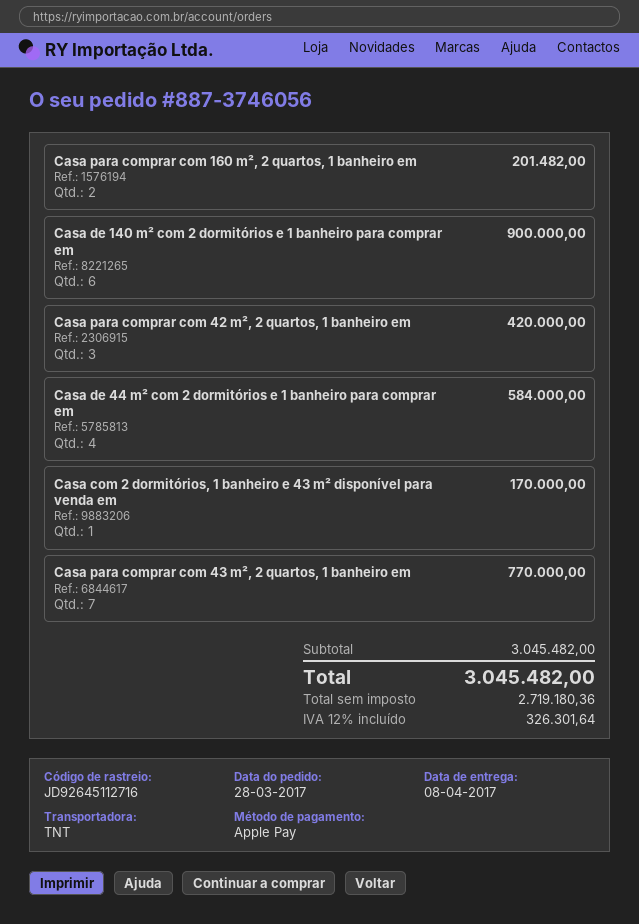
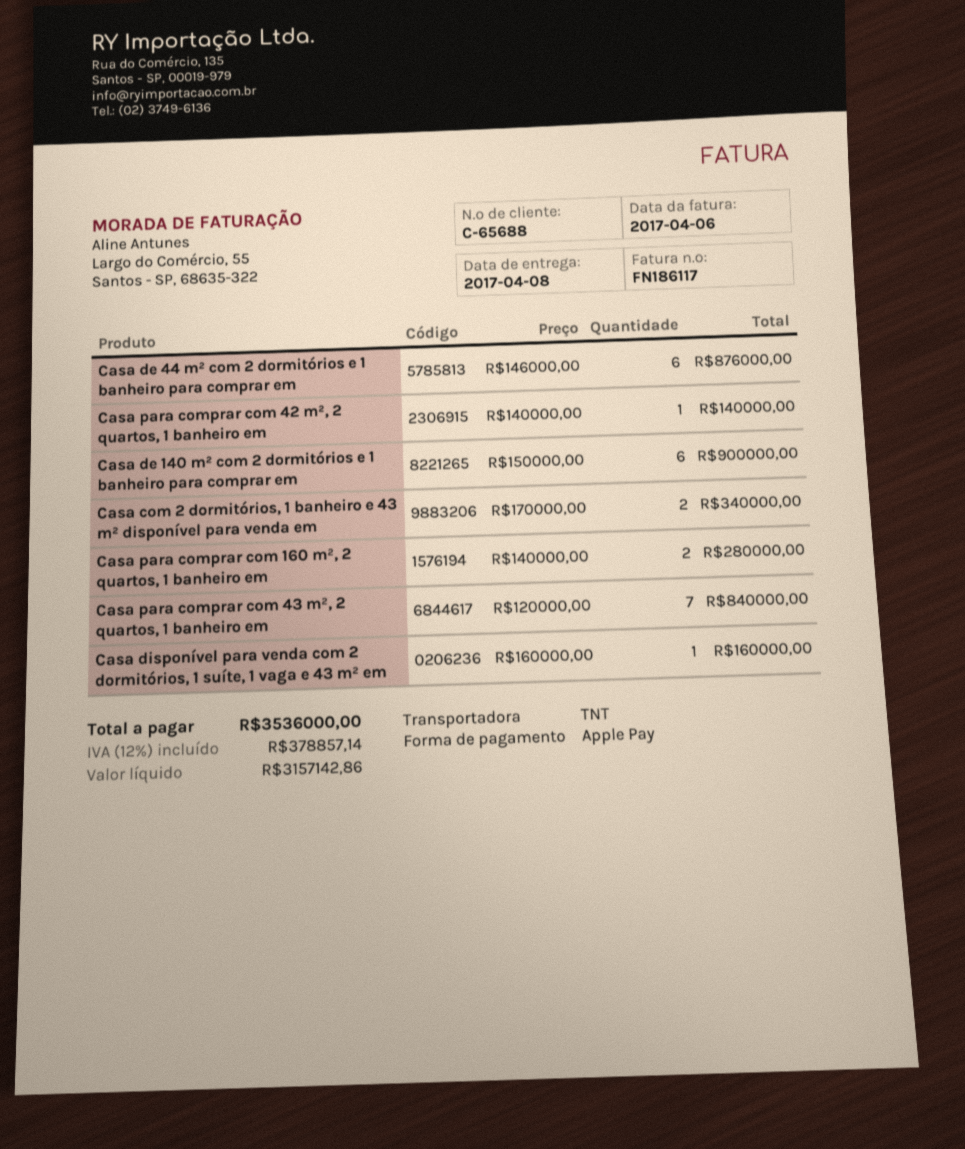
Casa para comprar com 160 m², 2 quartos, 1 banheiro em: 2 for 201482.00 -> 2 for 280000.00
Casa para comprar com 42 m², 2 quartos, 1 banheiro em: 3 for 420000.00 -> 1 for 140000.00
Casa de 44 m² com 2 dormitórios e 1 banheiro para comprar em: 4 for 584000.00 -> 6 for 876000.00
Casa com 2 dormitórios, 1 banheiro e 43 m² disponível para venda em: 1 for 170000.00 -> 2 for 340000.00
Casa para comprar com 43 m², 2 quartos, 1 banheiro em: 7 for 770000.00 -> 7 for 840000.00
Casa disponível para venda com 2 dormitórios, 1 suíte, 1 vaga e 43 m² em: none -> 1 for 160000.00
net: 2719180.36 -> 3157142.86
tax: 12% = 326301.64 -> 12% = 378857.14
total: 3045482.00 -> 3536000.00

